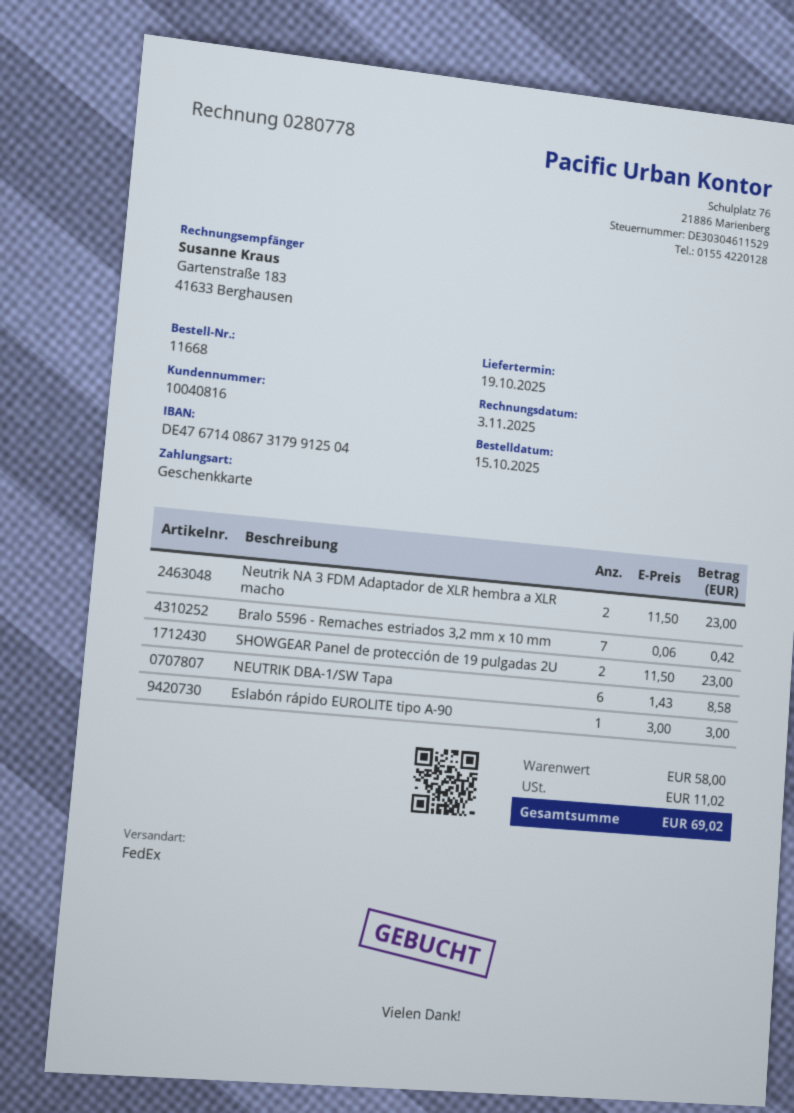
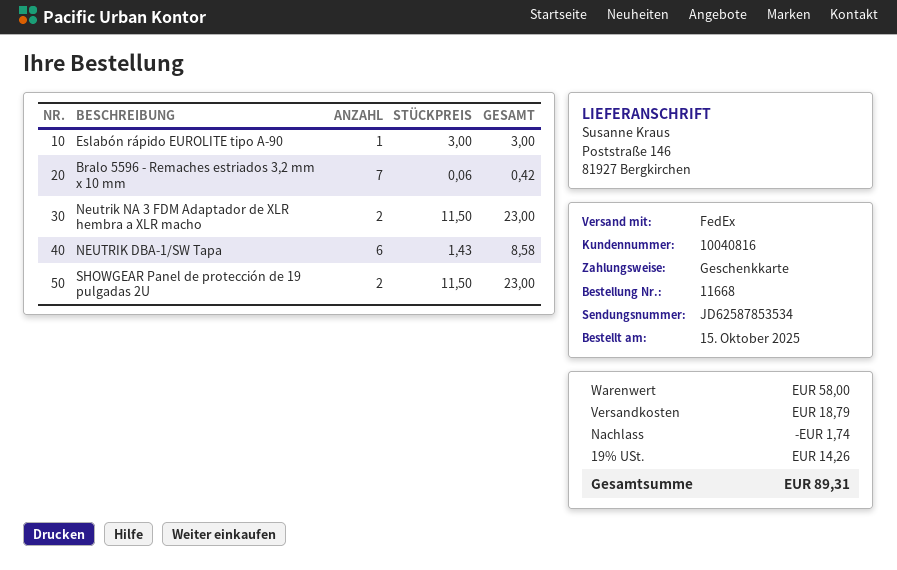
discount: none -> 1.74
shipping: none -> 18.79
tax: 11.02 -> 14.26
total: 69.02 -> 89.31

